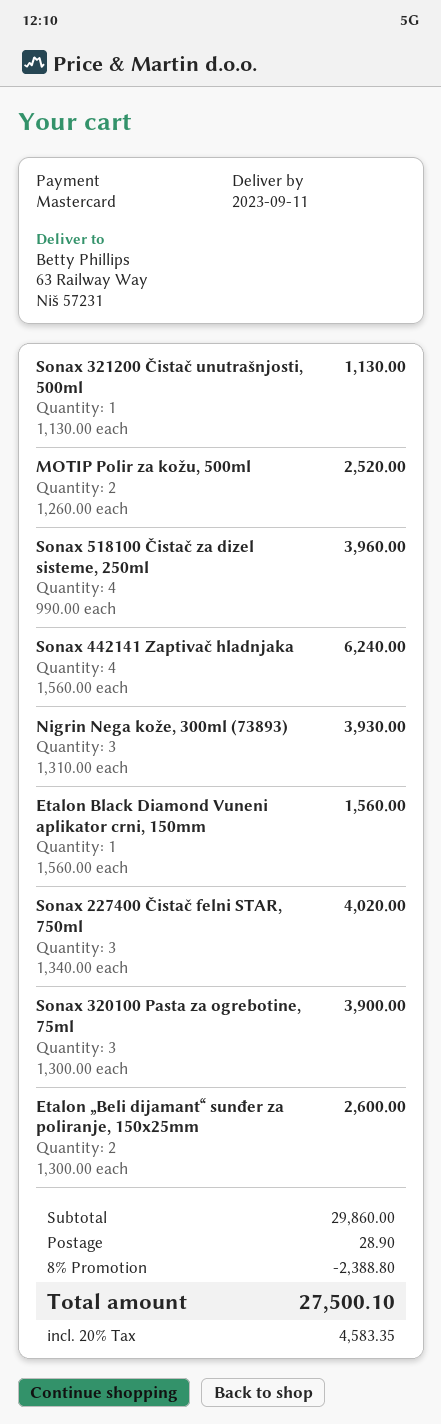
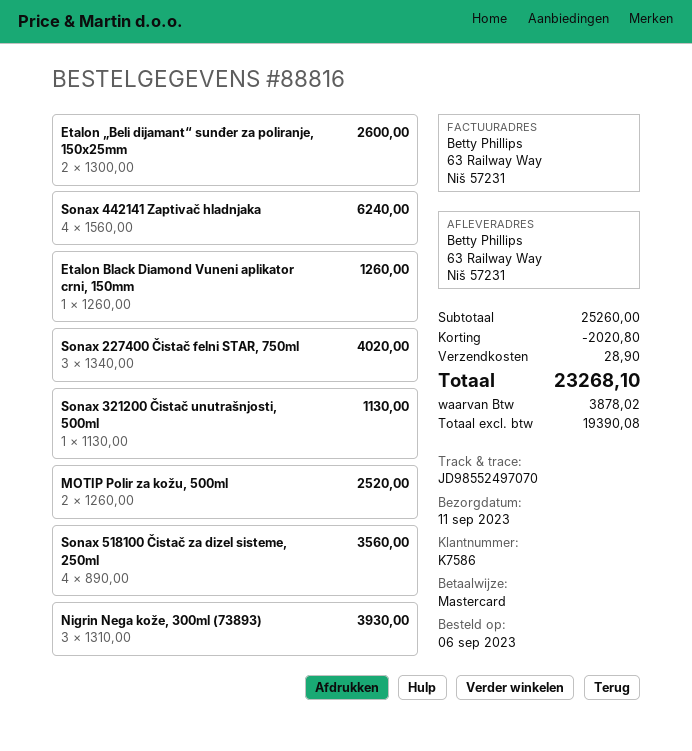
Sonax 518100 Čistač za dizel sisteme, 250ml: 4 x 990.00 = 3960.00 -> 4 x 890.00 = 3560.00
Etalon Black Diamond Vuneni aplikator crni, 150mm: 1 x 1560.00 = 1560.00 -> 1 x 1260.00 = 1260.00
Sonax 320100 Pasta za ogrebotine, 75ml: 3 x 1300.00 = 3900.00 -> none
subtotal: 29860.00 -> 25260.00
discount: 2388.80 -> 2020.80
tax: 4583.35 -> 3878.02
total: 27500.10 -> 23268.10

